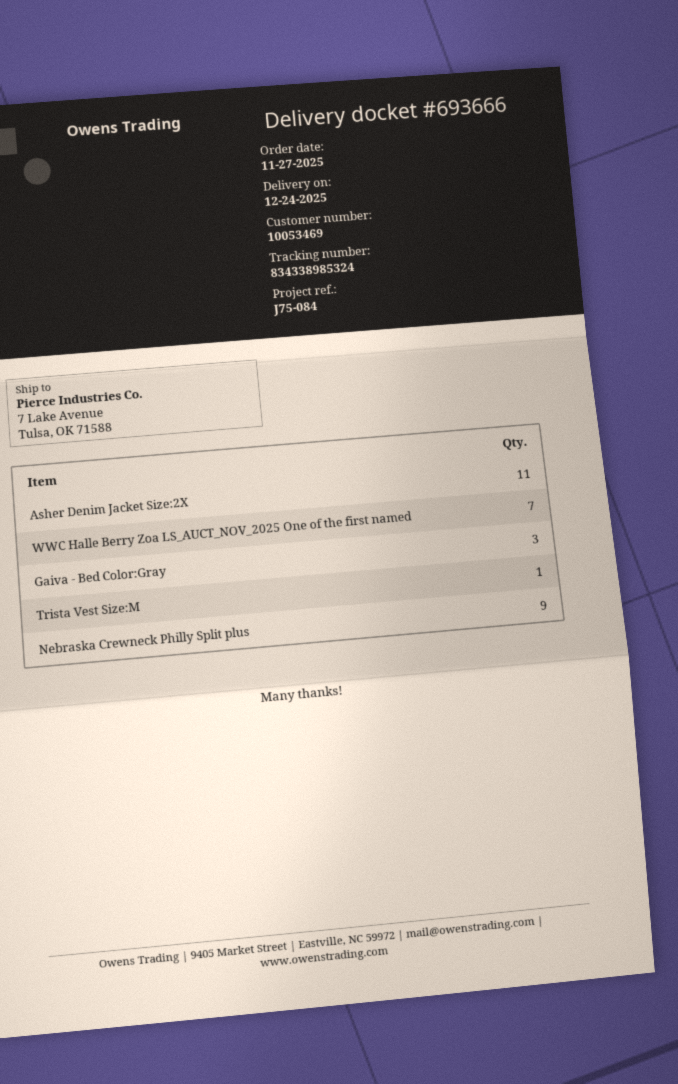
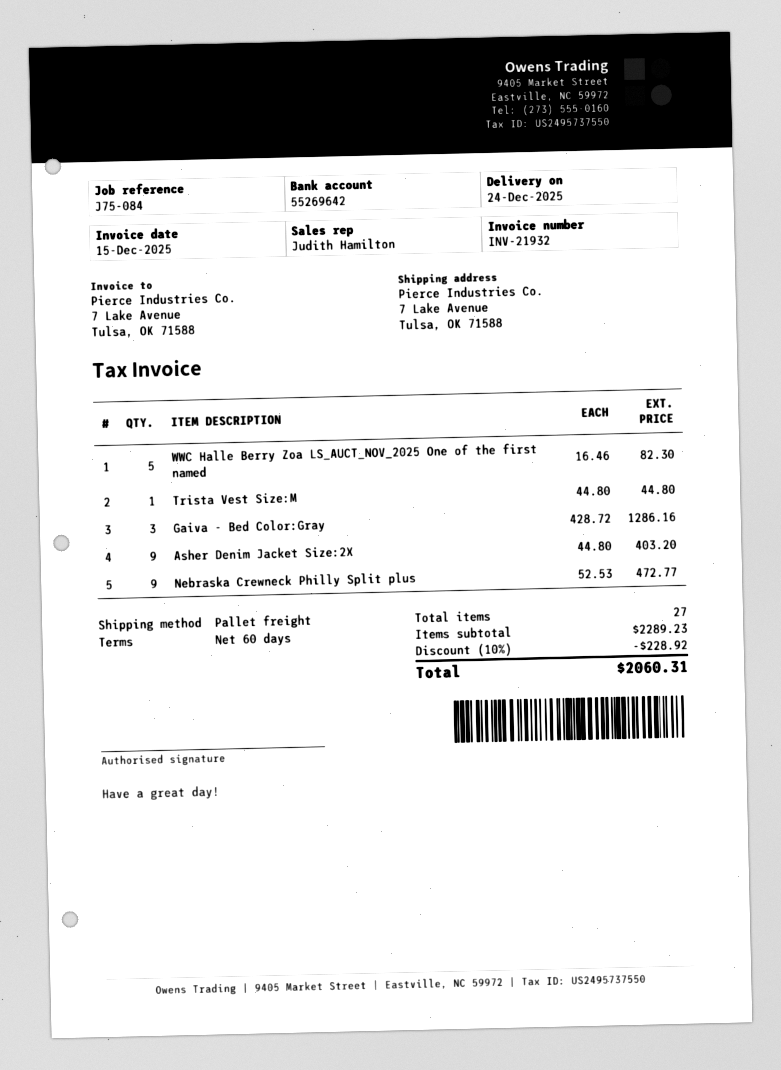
Asher Denim Jacket Size:2X: 11 -> 9
WWC Halle Berry Zoa LS_AUCT_NOV_2025 One of the first named: 7 -> 5

